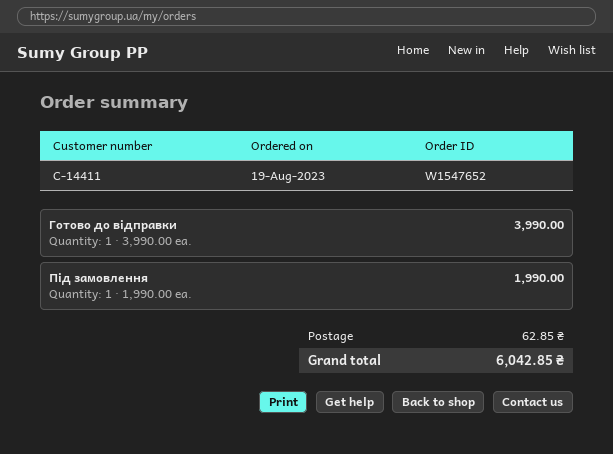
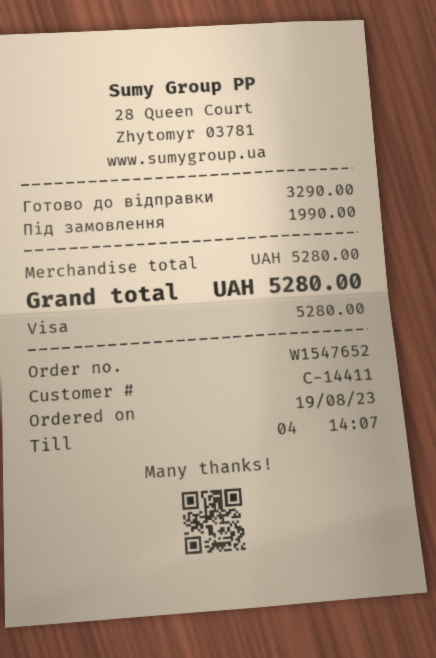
Готово до відправки: 1 x 3990.00 = 3990.00 -> 1 x 3290.00 = 3290.00
shipping: 62.85 -> none
total: 6042.85 -> 5280.00

